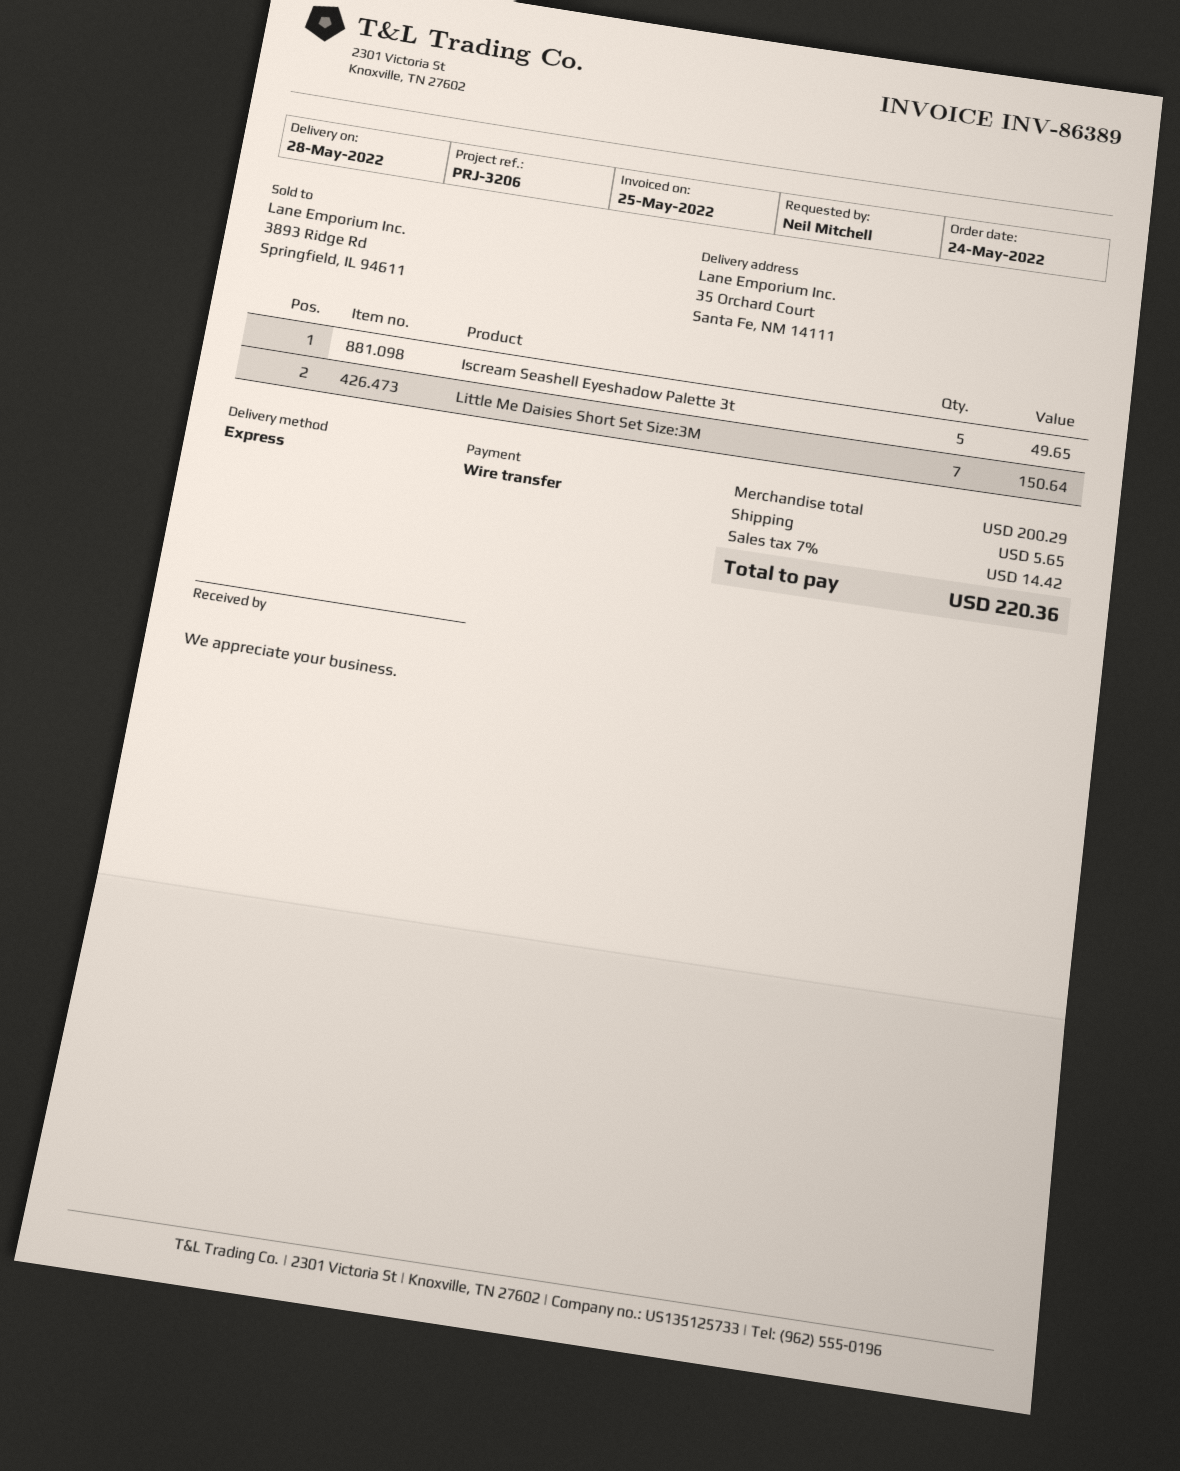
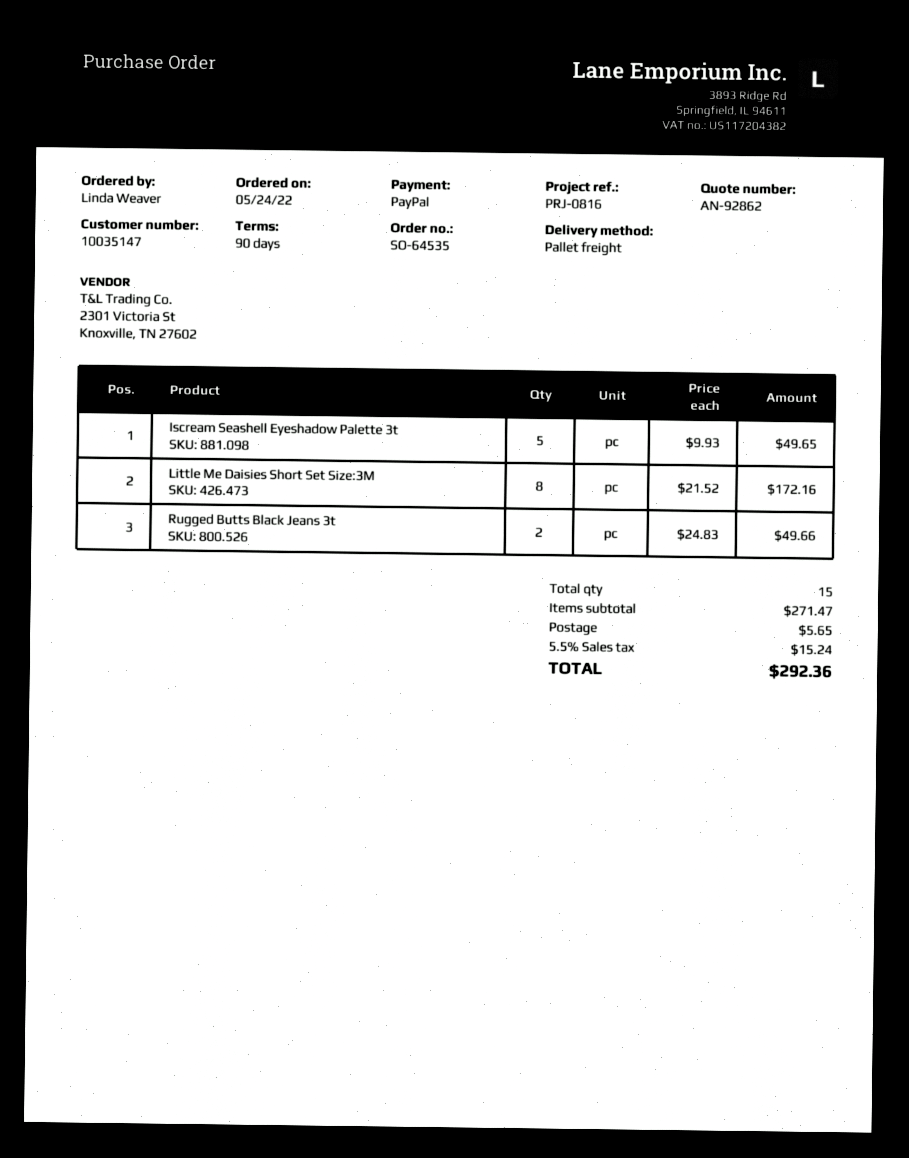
reference: PRJ-3206 -> PRJ-0816
ordered by: Neil Mitchell -> Linda Weaver
payment method: bank transfer -> PayPal
shipping method: express -> pallet freight
Little Me Daisies Short Set Size:3M: 7 for 150.64 -> 8 for 172.16
Rugged Butts Black Jeans 3t: none -> 2 for 49.66
subtotal: 200.29 -> 271.47
tax: 7% = 14.42 -> 5.5% = 15.24
total: 220.36 -> 292.36

